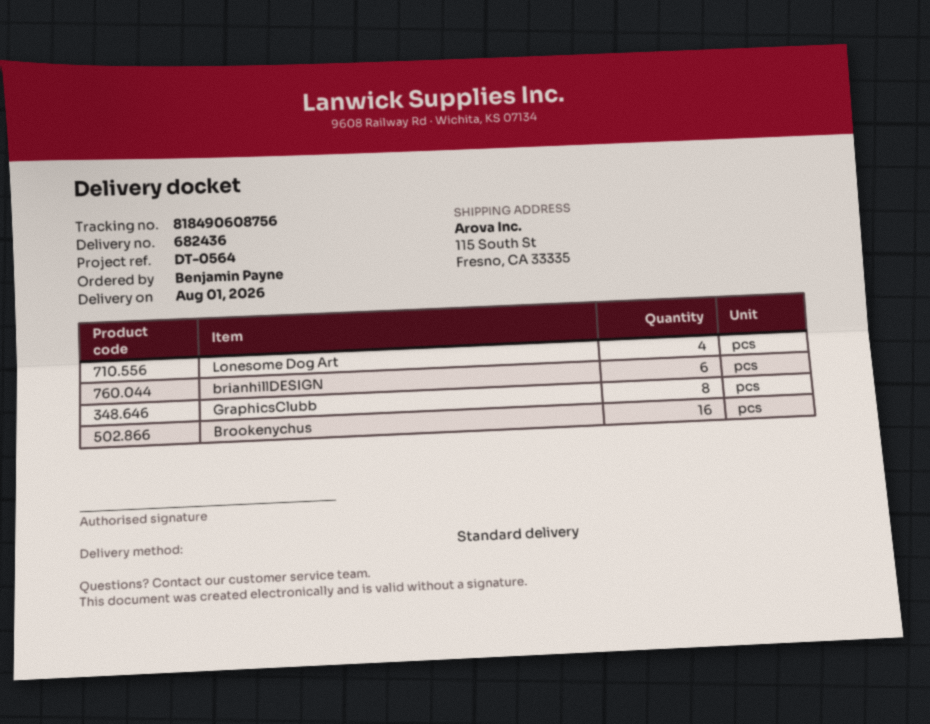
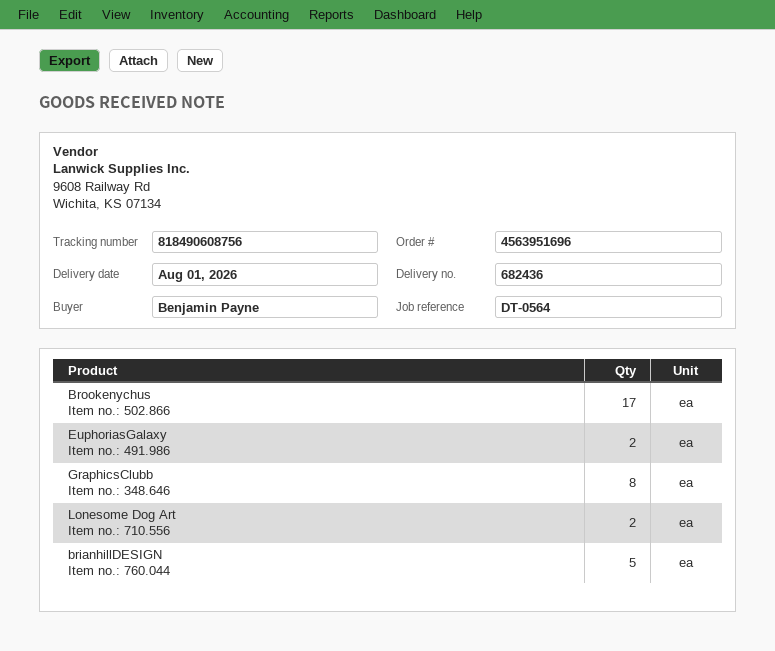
Lonesome Dog Art: 4 -> 2
brianhillDESIGN: 6 -> 5
Brookenychus: 16 -> 17
EuphoriasGalaxy: none -> 2

